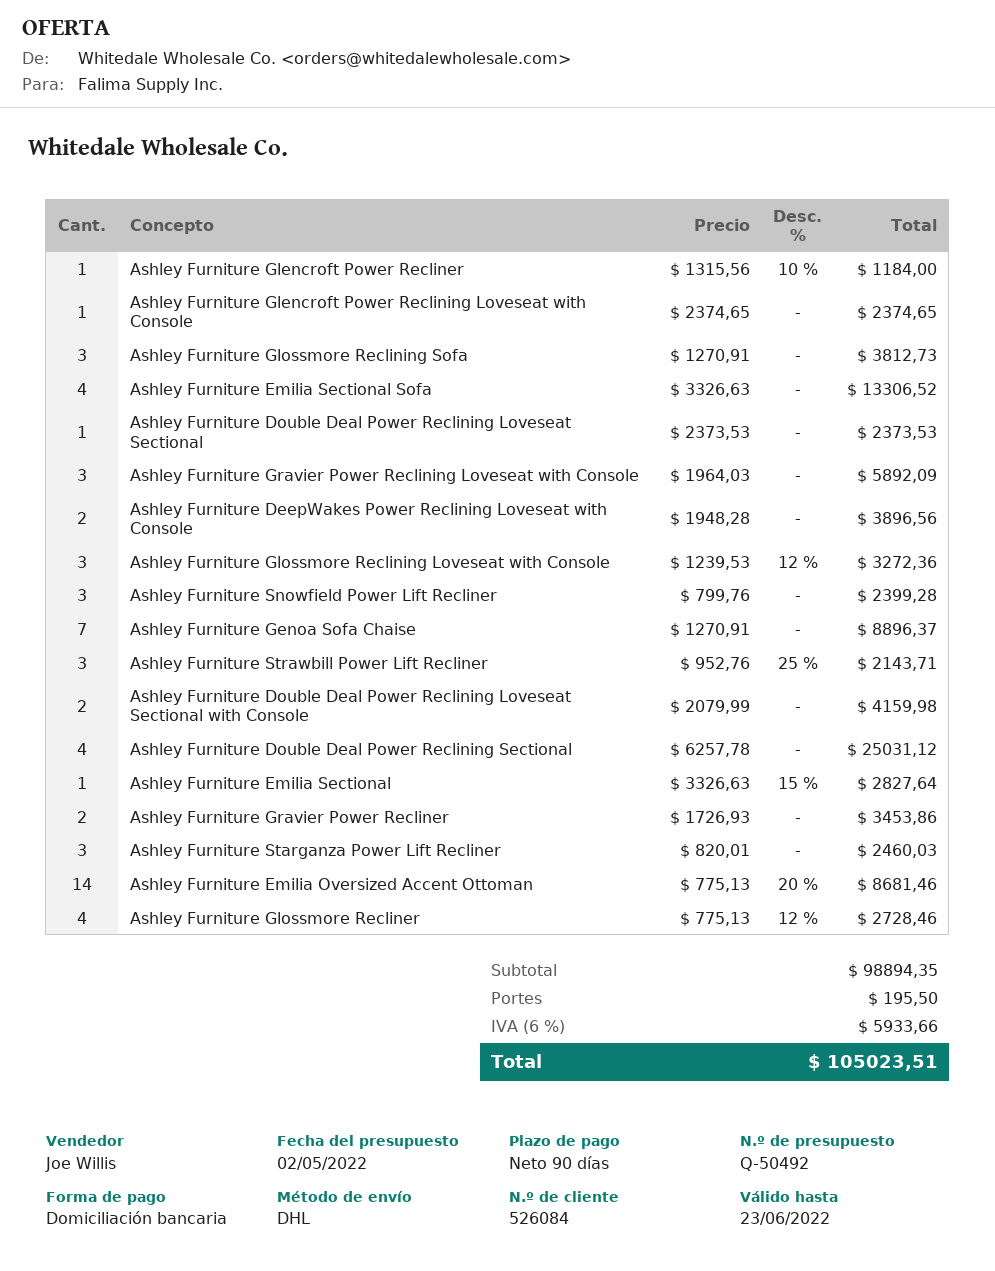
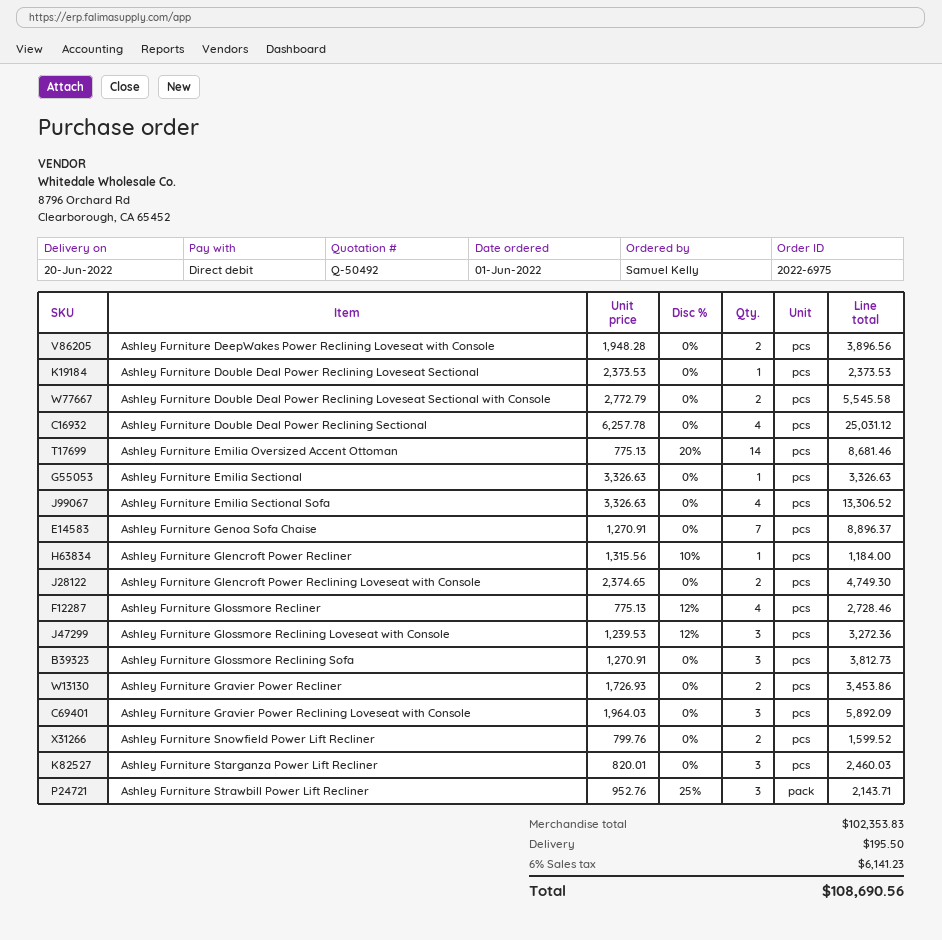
Ashley Furniture Glencroft Power Reclining Loveseat with Console: 1 x 2374.65 = 2374.65 -> 2 x 2374.65 = 4749.30
Ashley Furniture Snowfield Power Lift Recliner: 3 x 799.76 = 2399.28 -> 2 x 799.76 = 1599.52
Ashley Furniture Double Deal Power Reclining Loveseat Sectional with Console: 2 x 2079.99 = 4159.98 -> 2 x 2772.79 = 5545.58
Ashley Furniture Emilia Sectional: 1 x 3326.63 - 15% = 2827.64 -> 1 x 3326.63 = 3326.63
subtotal: 98894.35 -> 102353.83
tax: 6% = 5933.66 -> 6% = 6141.23
total: 105023.51 -> 108690.56

